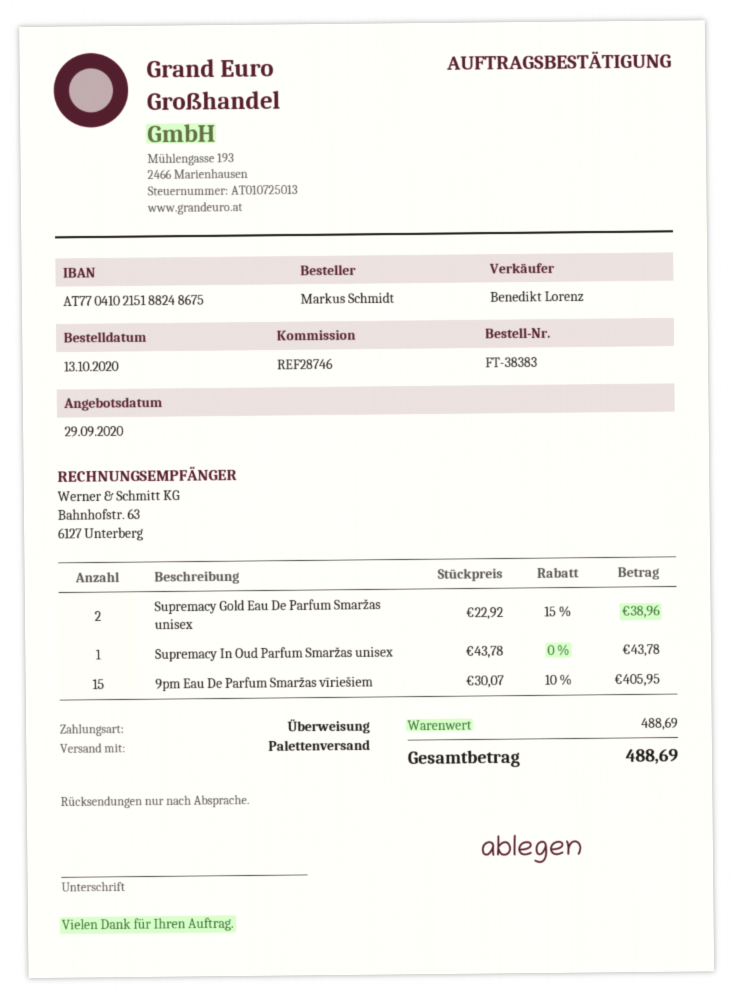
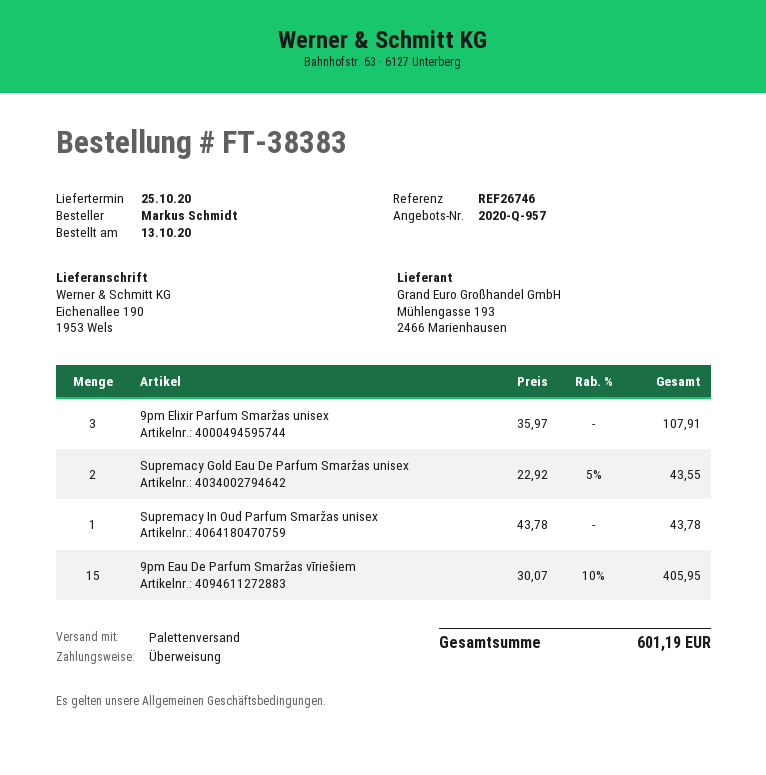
reference: REF28746 -> REF26746
Supremacy Gold Eau De Parfum Smaržas unisex: 2 x 22.92 - 15% = 38.96 -> 2 x 22.92 - 5% = 43.55
9pm Elixir Parfum Smaržas unisex: none -> 3 x 35.97 = 107.91
total: 488.69 -> 601.19

